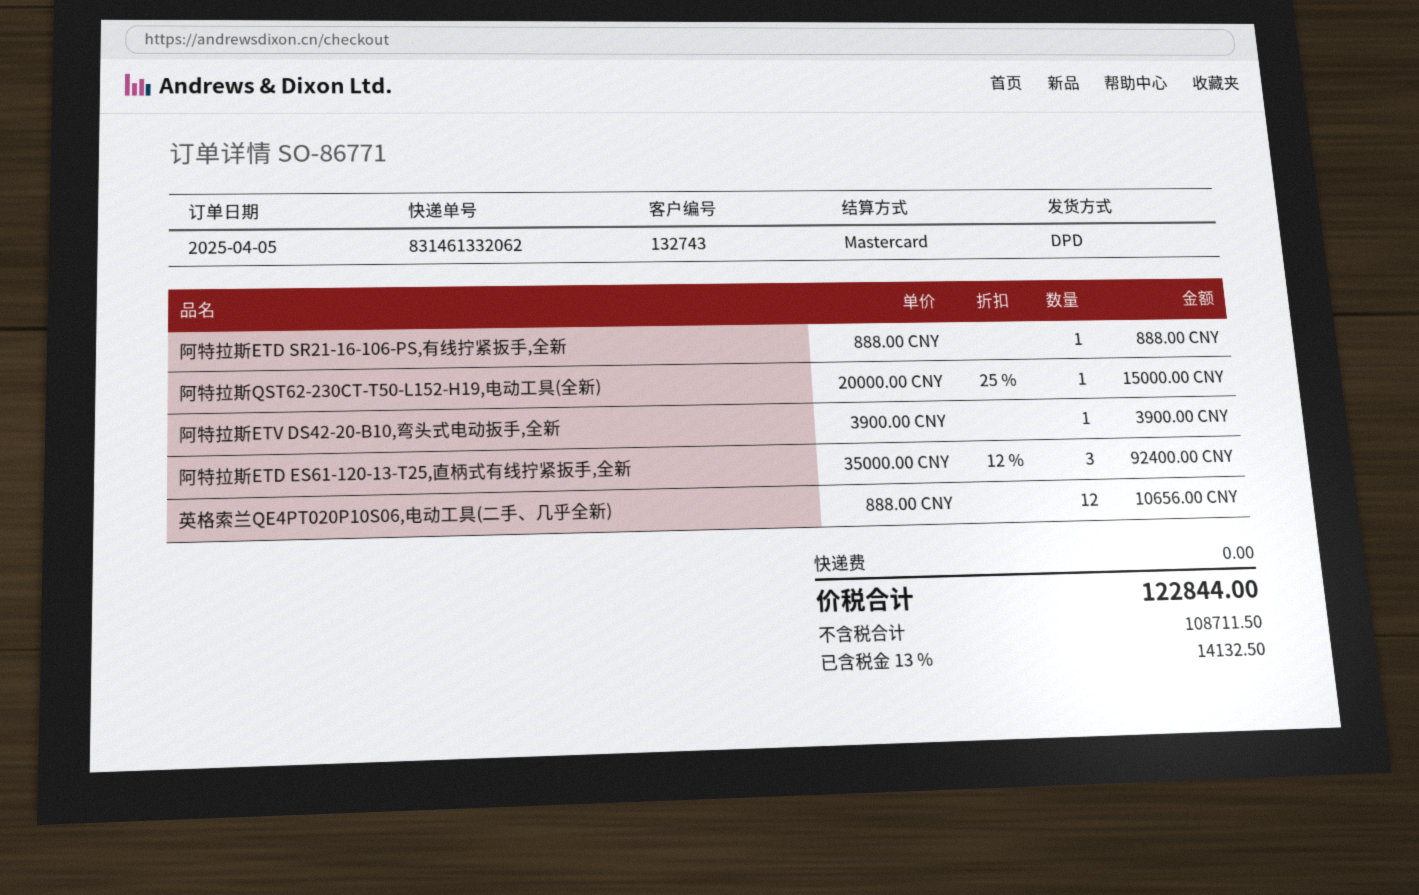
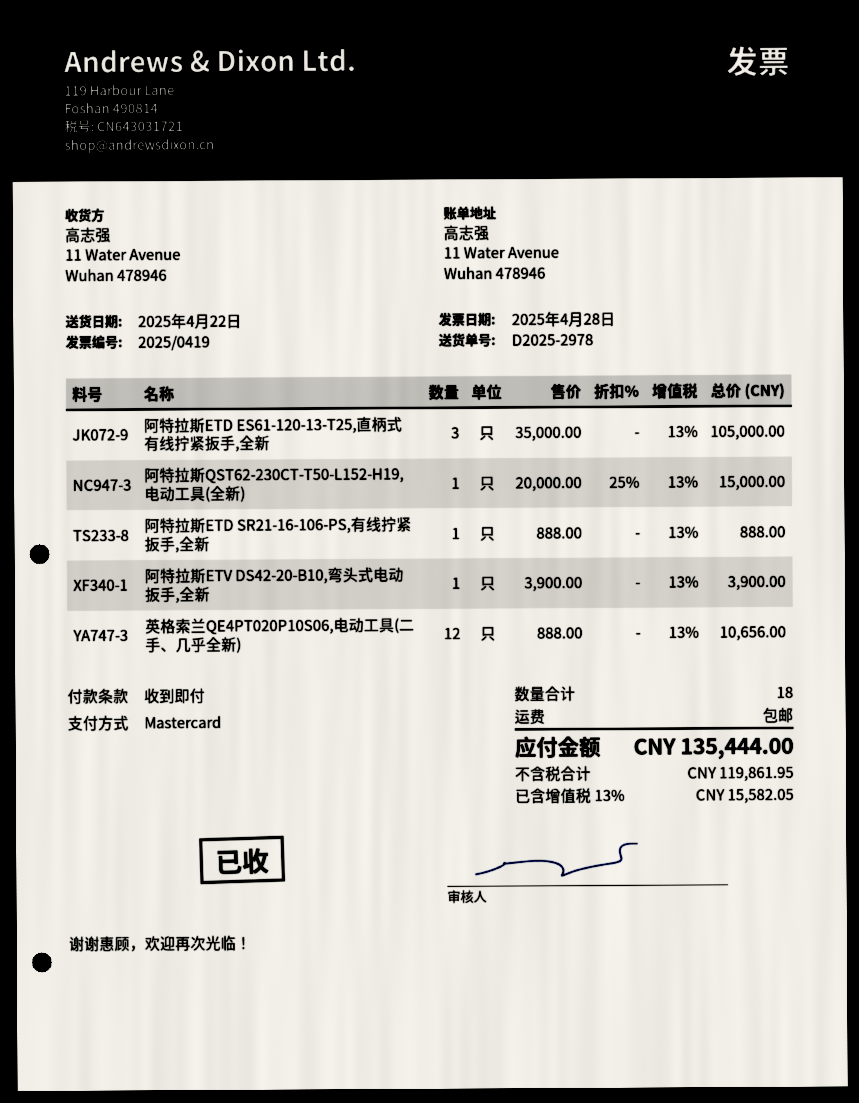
阿特拉斯ETD ES61-120-13-T25,直柄式有线拧紧扳手,全新: 3 x 35000.00 - 12% = 92400.00 -> 3 x 35000.00 = 105000.00
net: 108711.50 -> 119861.95
tax: 13% = 14132.50 -> 13% = 15582.05
total: 122844.00 -> 135444.00

